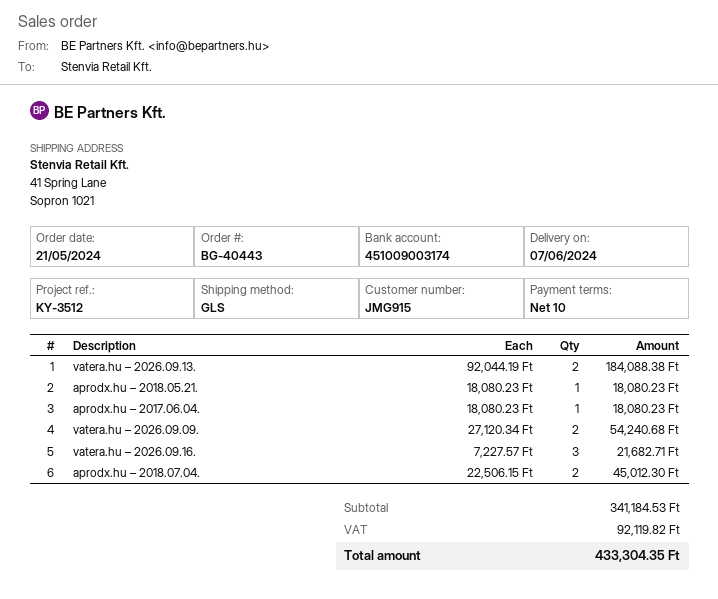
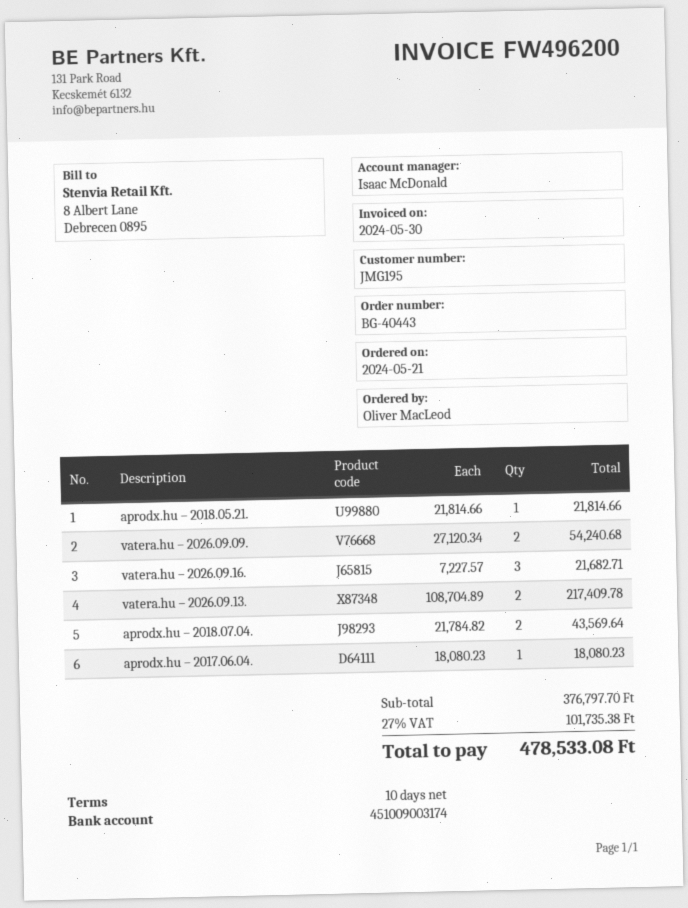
customer number: JMG915 -> JMG195
vatera.hu – 2026.09.13.: 2 x 92044.19 = 184088.38 -> 2 x 108704.89 = 217409.78
aprodx.hu – 2018.05.21.: 1 x 18080.23 = 18080.23 -> 1 x 21814.66 = 21814.66
aprodx.hu – 2018.07.04.: 2 x 22506.15 = 45012.30 -> 2 x 21784.82 = 43569.64
subtotal: 341184.53 -> 376797.70
tax: 92119.82 -> 101735.38
total: 433304.35 -> 478533.08

